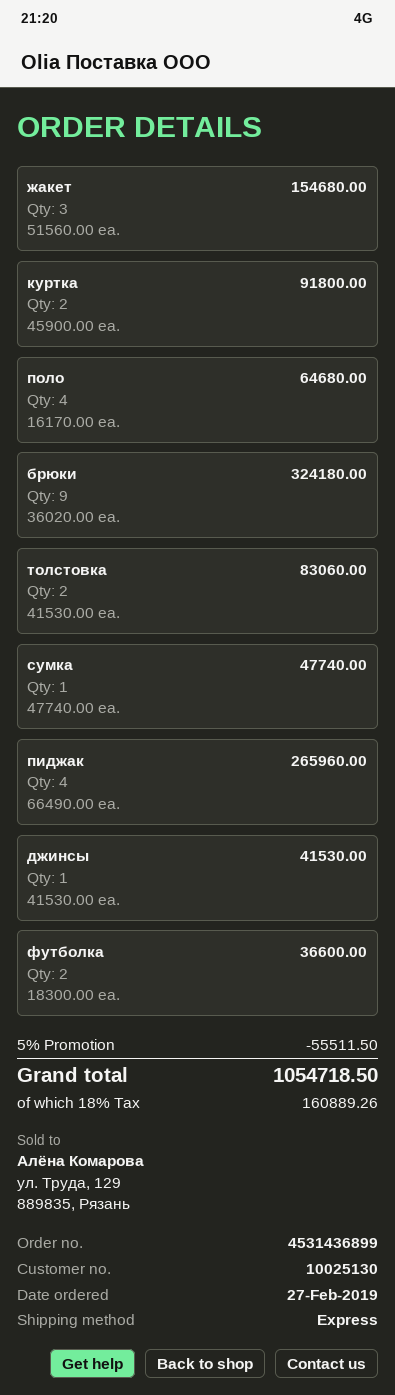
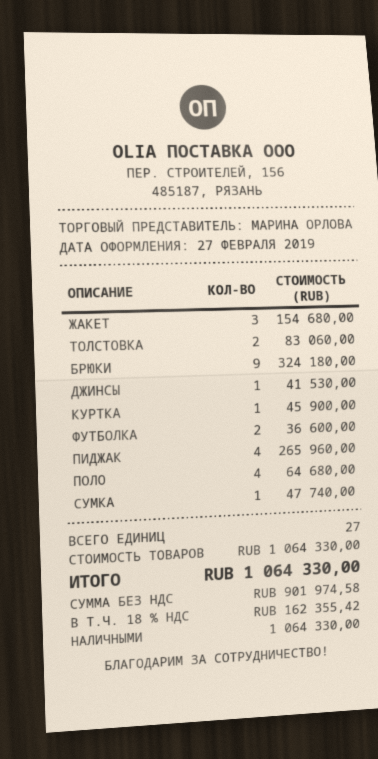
куртка: 2 for 91800.00 -> 1 for 45900.00
discount: 5% = 55511.50 -> none
tax: 18% = 160889.26 -> 18% = 162355.42
total: 1054718.50 -> 1064330.00

